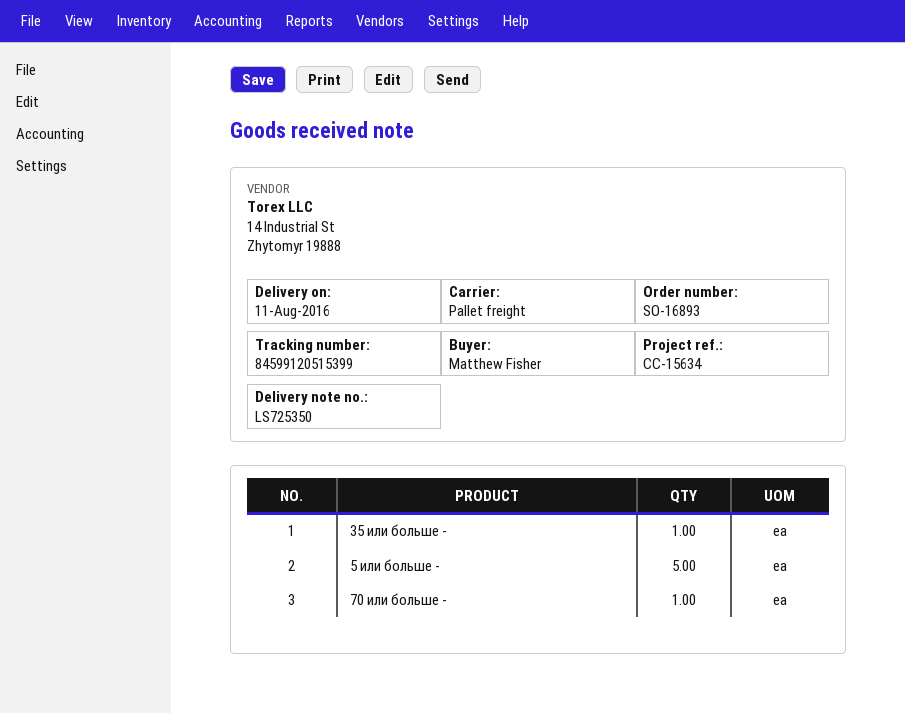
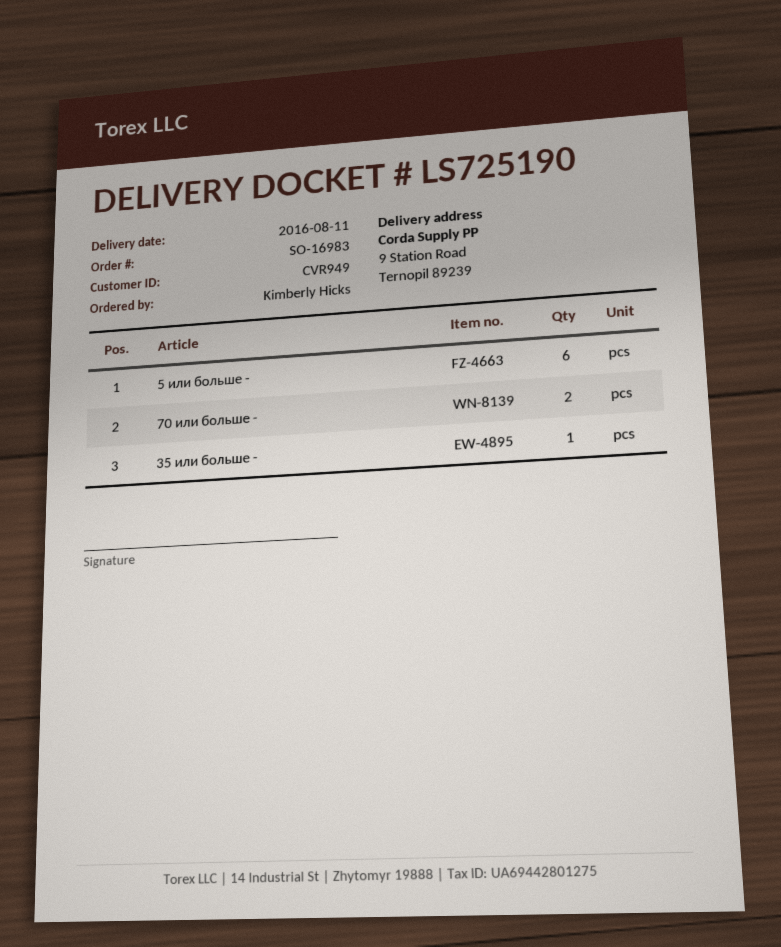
order number: SO-16893 -> SO-16983
delivery note number: LS725350 -> LS725190
ordered by: Matthew Fisher -> Kimberly Hicks
5 или больше -: 5 -> 6
70 или больше -: 1 -> 2

